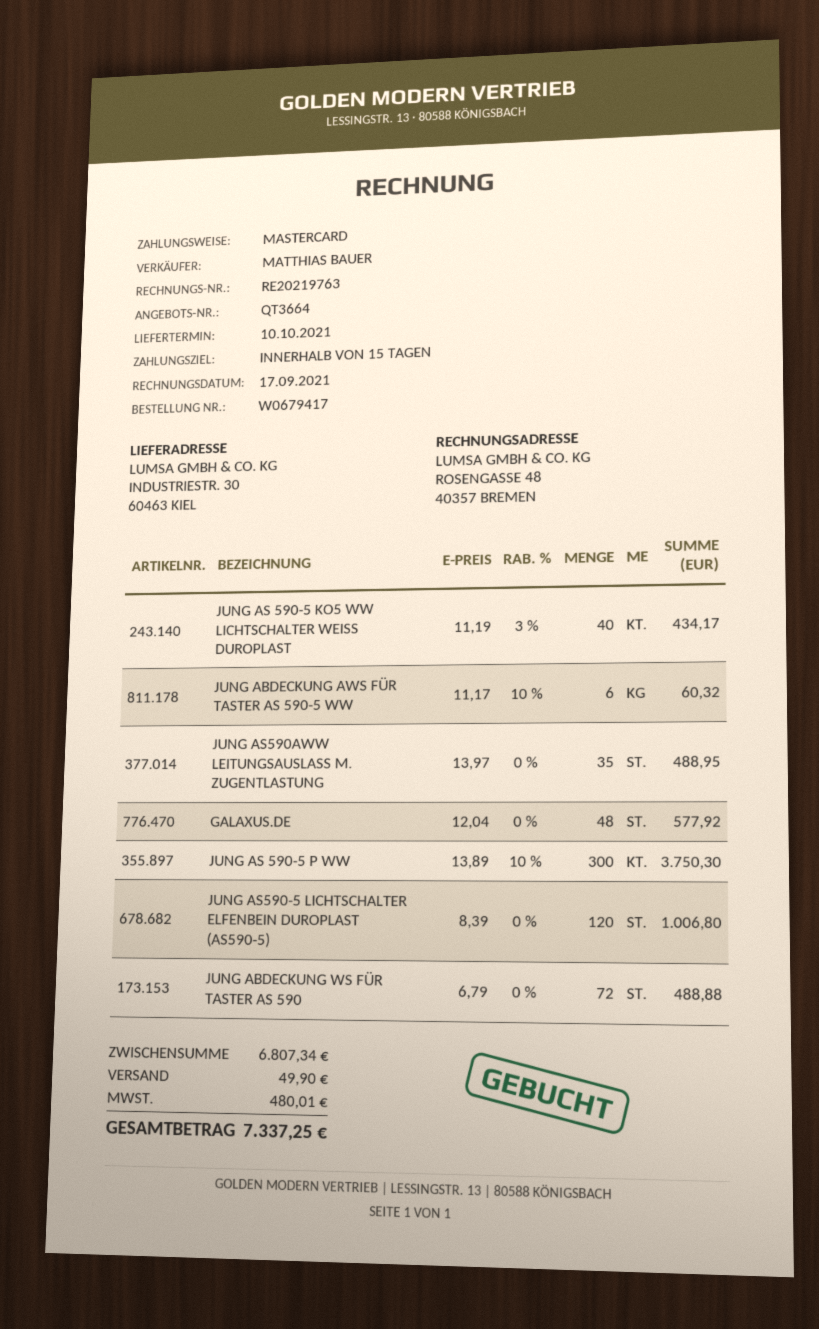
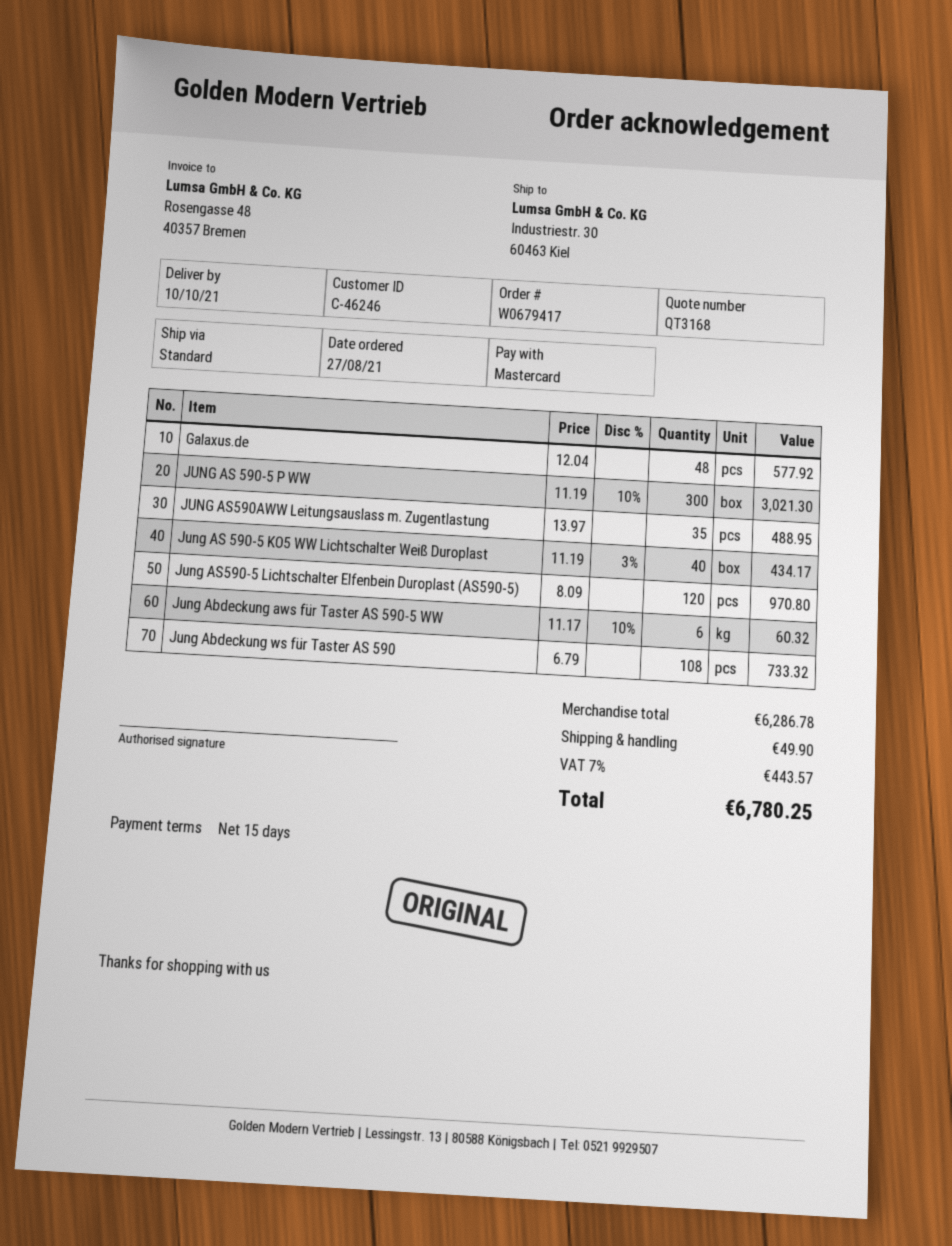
quote number: QT3664 -> QT3168
JUNG AS 590-5 P WW: 300 x 13.89 - 10% = 3750.30 -> 300 x 11.19 - 10% = 3021.30
JUNG AS590-5 LICHTSCHALTER ELFENBEIN DUROPLAST (AS590-5): 120 x 8.39 = 1006.80 -> 120 x 8.09 = 970.80
JUNG ABDECKUNG WS FÜR TASTER AS 590: 72 x 6.79 = 488.88 -> 108 x 6.79 = 733.32
subtotal: 6807.34 -> 6286.78
tax: 480.01 -> 443.57
total: 7337.25 -> 6780.25

